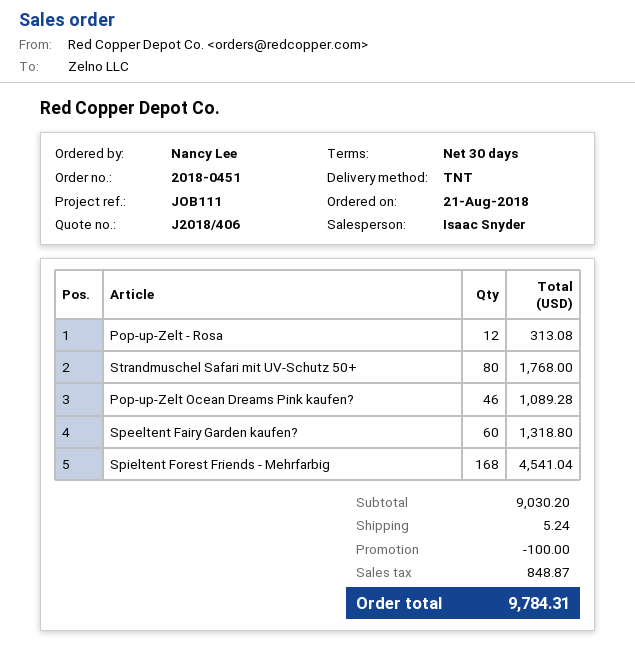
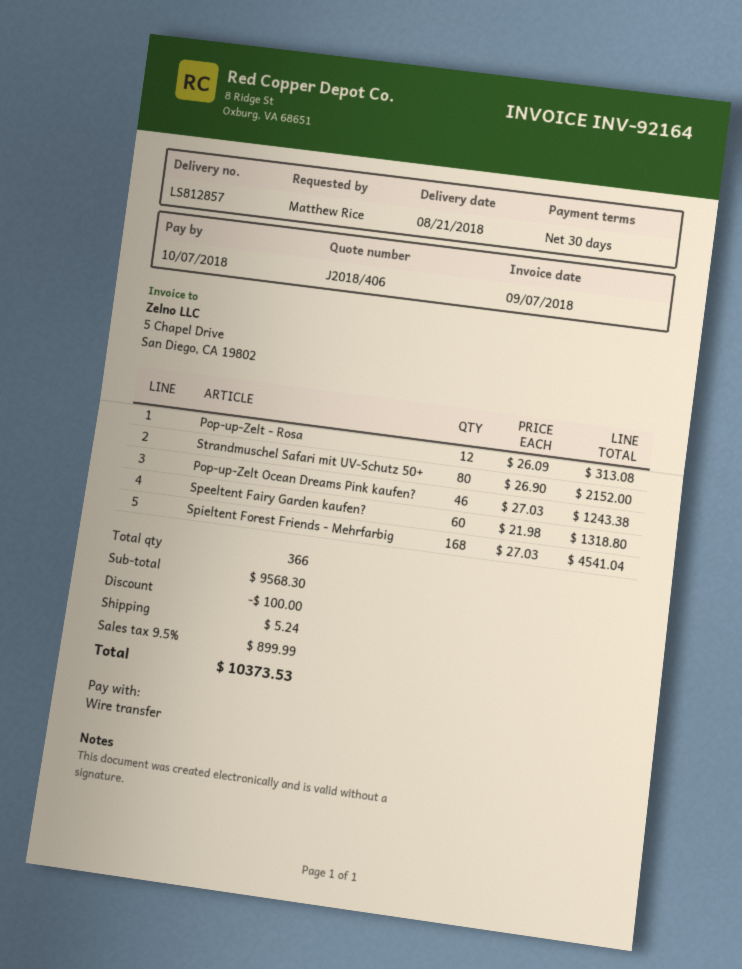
ordered by: Nancy Lee -> Matthew Rice
Strandmuschel Safari mit UV-Schutz 50+: 80 for 1768.00 -> 80 for 2152.00
Pop-up-Zelt Ocean Dreams Pink kaufen?: 46 for 1089.28 -> 46 for 1243.38
subtotal: 9030.20 -> 9568.30
tax: 848.87 -> 899.99
total: 9784.31 -> 10373.53

